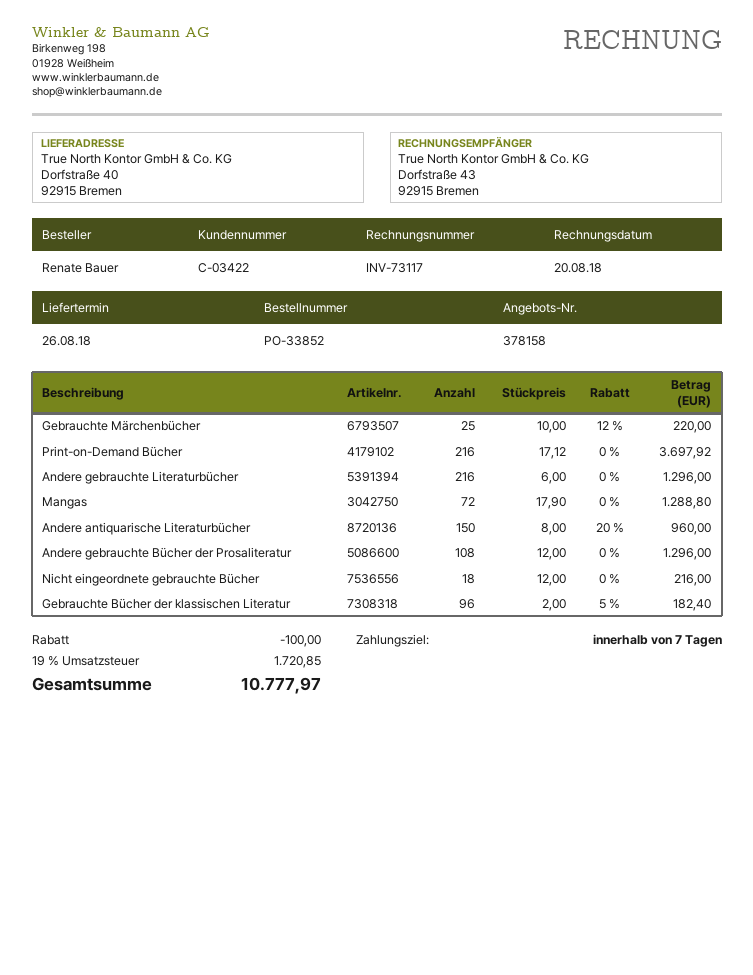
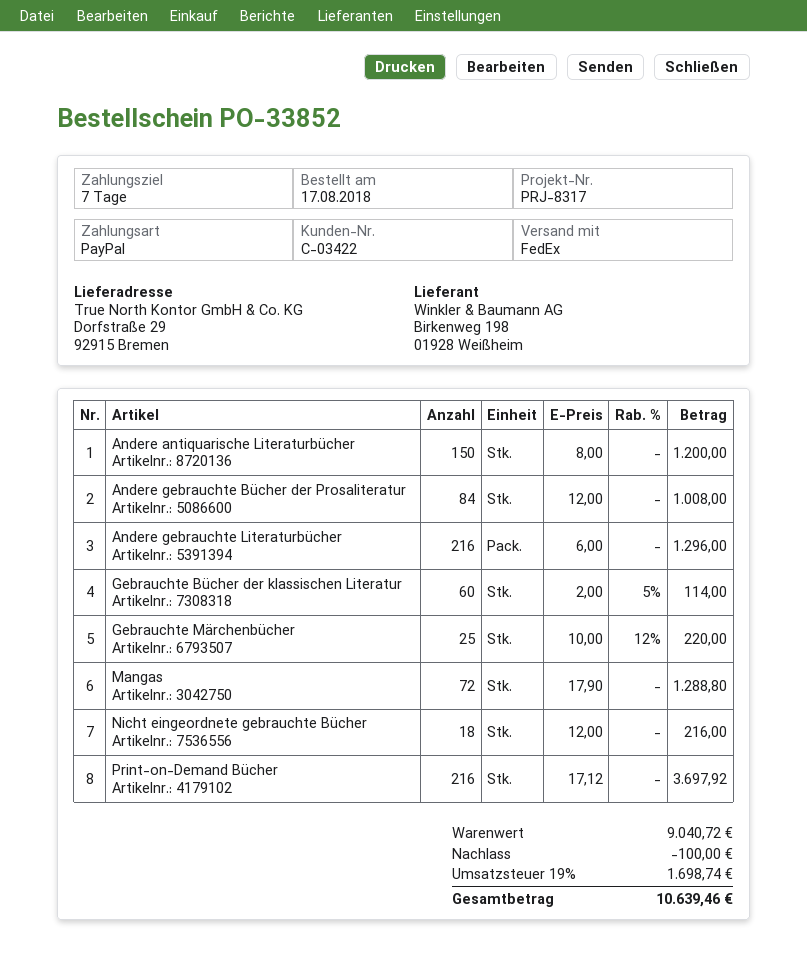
ship to: Dorfstraße 40, 92915 Bremen -> Dorfstraße 29, 92915 Bremen
Andere antiquarische Literaturbücher: 150 x 8.00 - 20% = 960.00 -> 150 x 8.00 = 1200.00
Andere gebrauchte Bücher der Prosaliteratur: 108 x 12.00 = 1296.00 -> 84 x 12.00 = 1008.00
Gebrauchte Bücher der klassischen Literatur: 96 x 2.00 - 5% = 182.40 -> 60 x 2.00 - 5% = 114.00
tax: 19% = 1720.85 -> 19% = 1698.74
total: 10777.97 -> 10639.46

